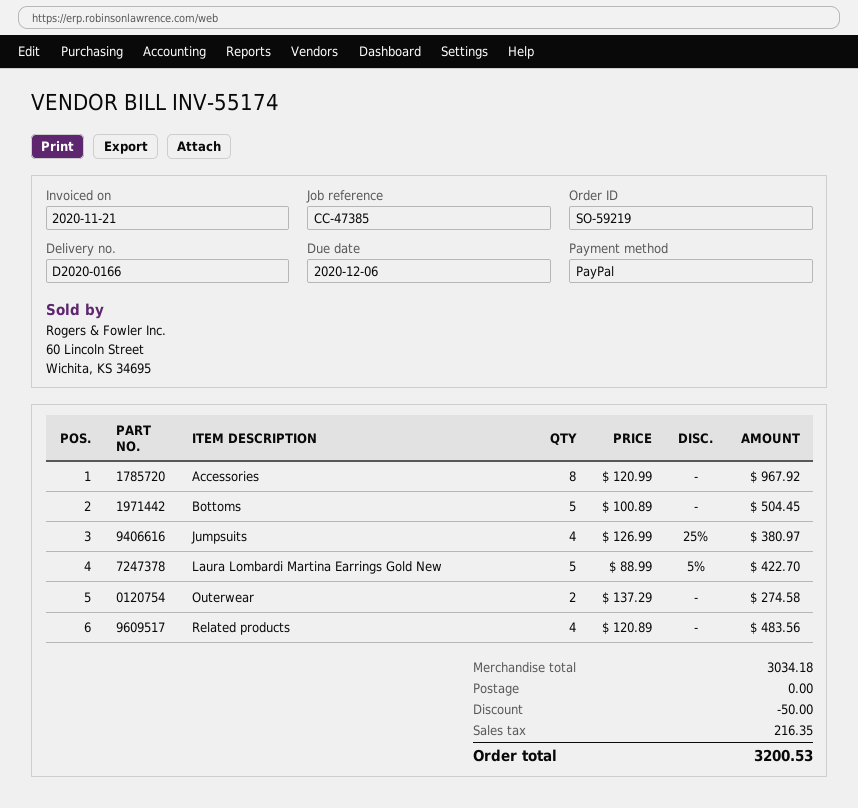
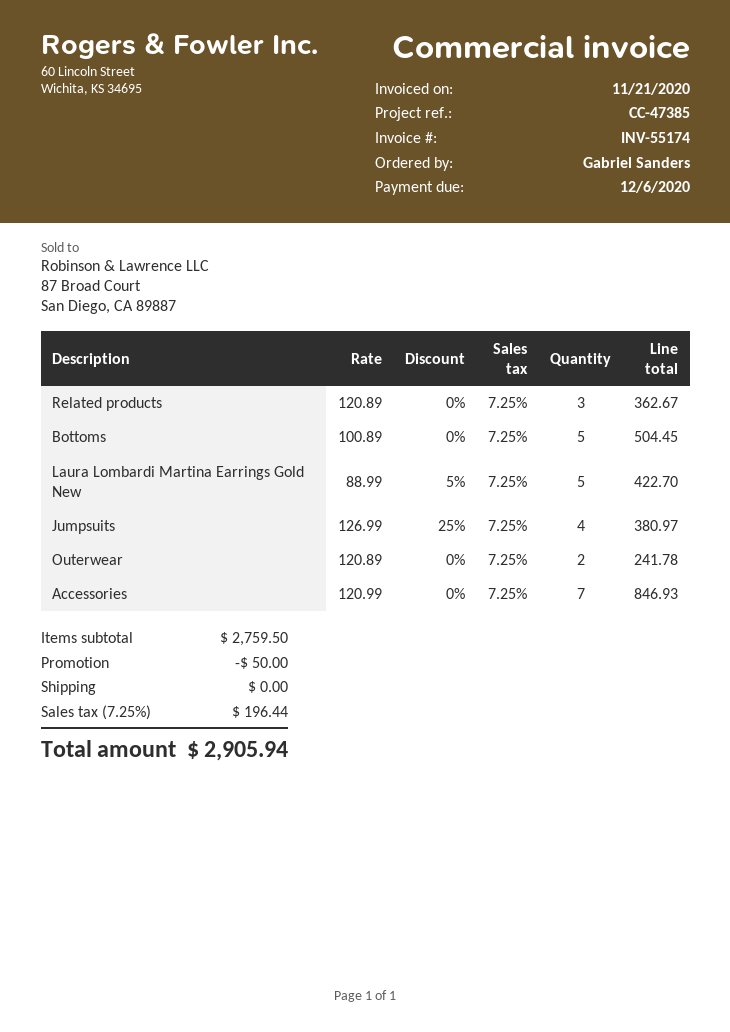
Accessories: 8 x 120.99 = 967.92 -> 7 x 120.99 = 846.93
Outerwear: 2 x 137.29 = 274.58 -> 2 x 120.89 = 241.78
Related products: 4 x 120.89 = 483.56 -> 3 x 120.89 = 362.67
subtotal: 3034.18 -> 2759.50
tax: 216.35 -> 196.44
total: 3200.53 -> 2905.94

